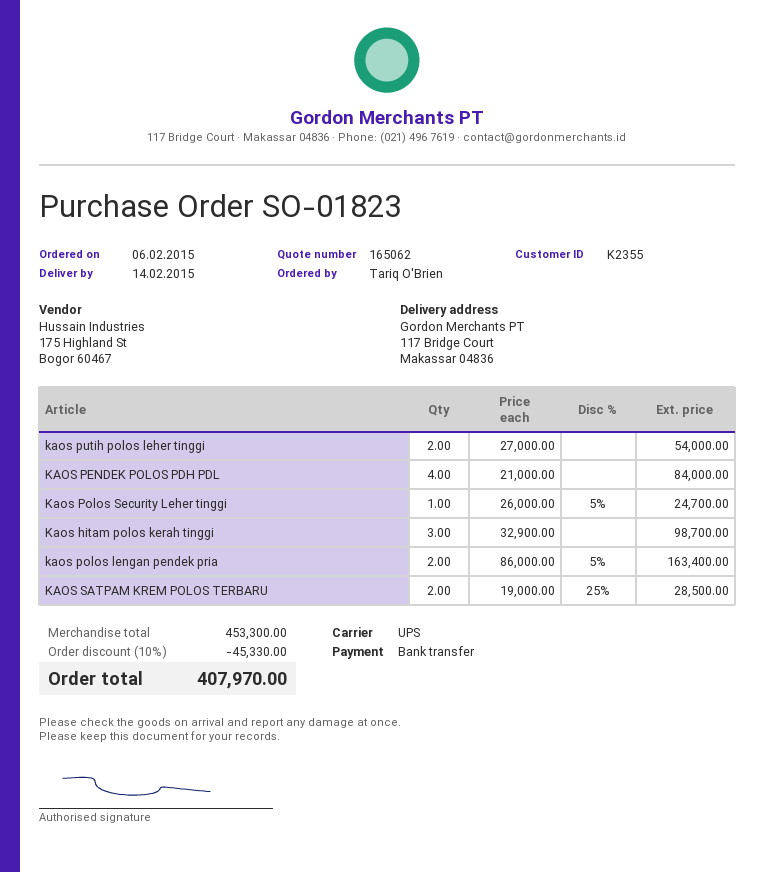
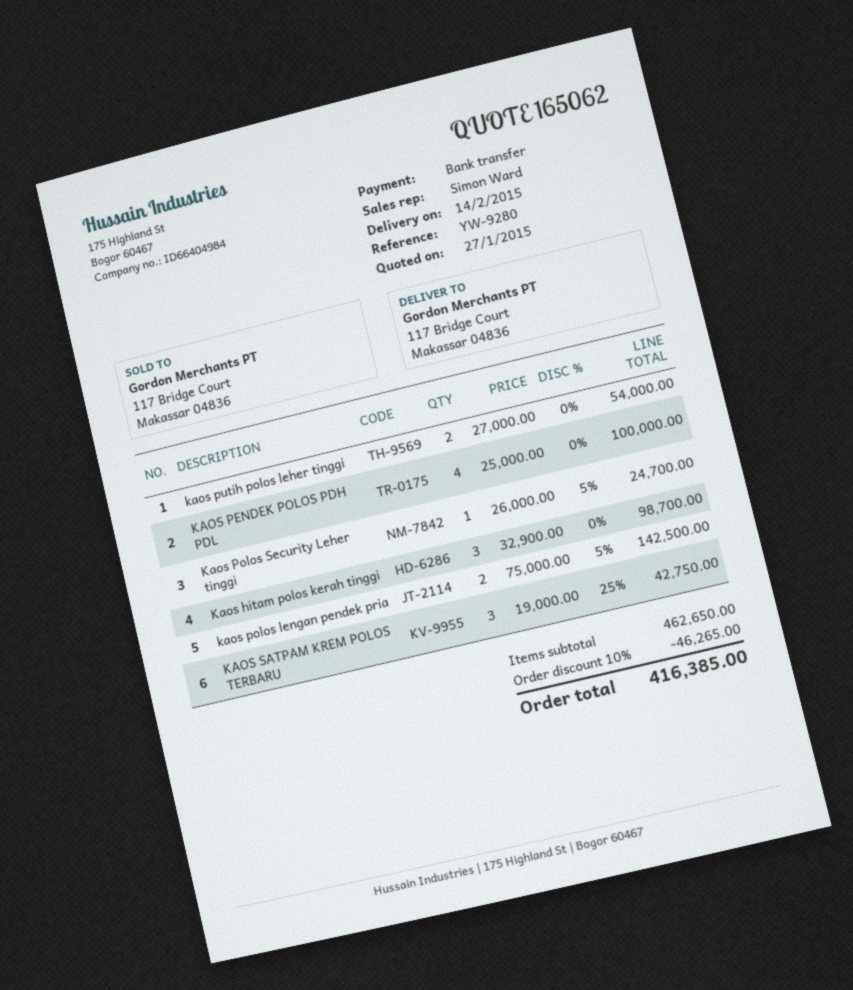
KAOS PENDEK POLOS PDH PDL: 4 x 21000.00 = 84000.00 -> 4 x 25000.00 = 100000.00
kaos polos lengan pendek pria: 2 x 86000.00 - 5% = 163400.00 -> 2 x 75000.00 - 5% = 142500.00
KAOS SATPAM KREM POLOS TERBARU: 2 x 19000.00 - 25% = 28500.00 -> 3 x 19000.00 - 25% = 42750.00
subtotal: 453300.00 -> 462650.00
discount: 10% = 45330.00 -> 10% = 46265.00
total: 407970.00 -> 416385.00

